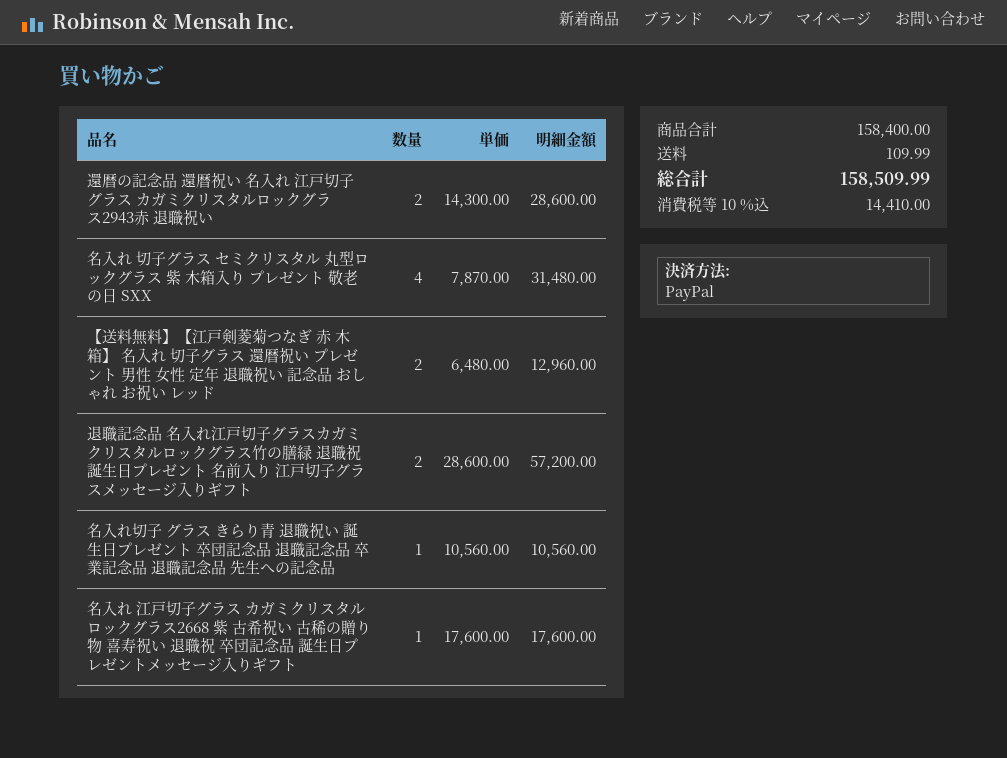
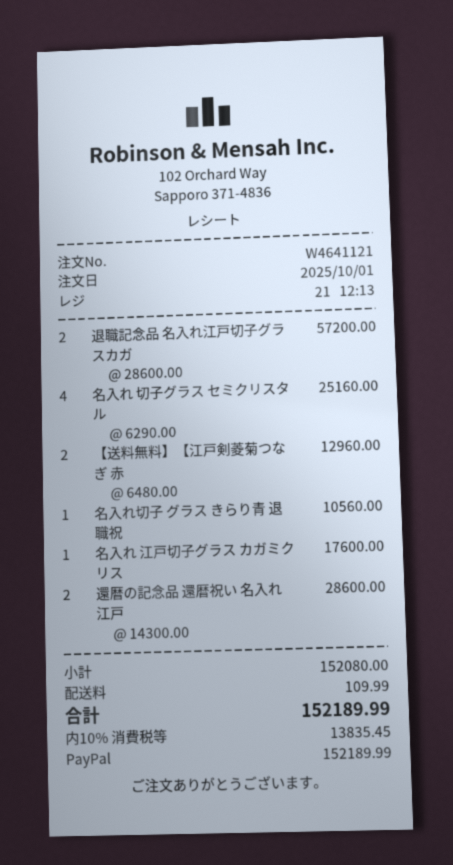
名入れ 切子グラス セミクリスタル 丸型ロックグラス 紫 木箱入り プレゼント 敬老の日 SXX: 4 x 7870.00 = 31480.00 -> 4 x 6290.00 = 25160.00
subtotal: 158400.00 -> 152080.00
tax: 10% = 14410.00 -> 10% = 13835.45
total: 158509.99 -> 152189.99

